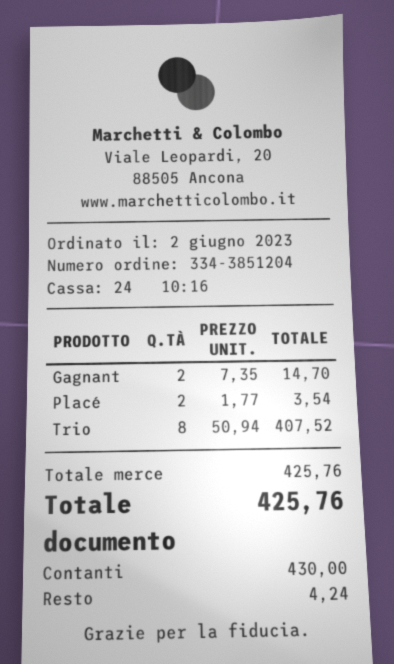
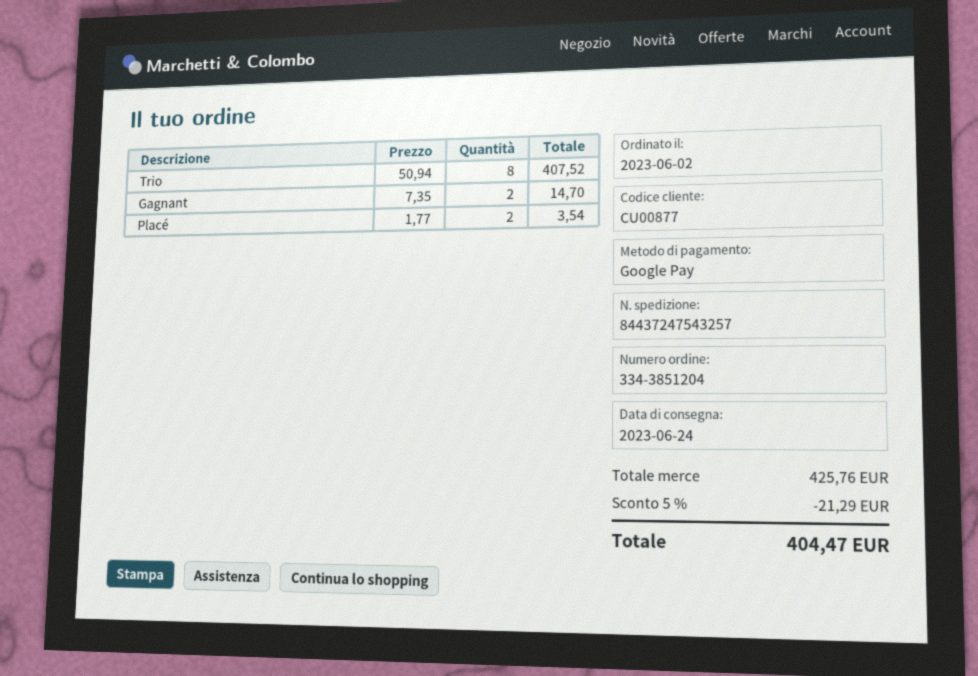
payment method: cash -> Google Pay
discount: none -> 5% = 21.29
total: 425.76 -> 404.47

